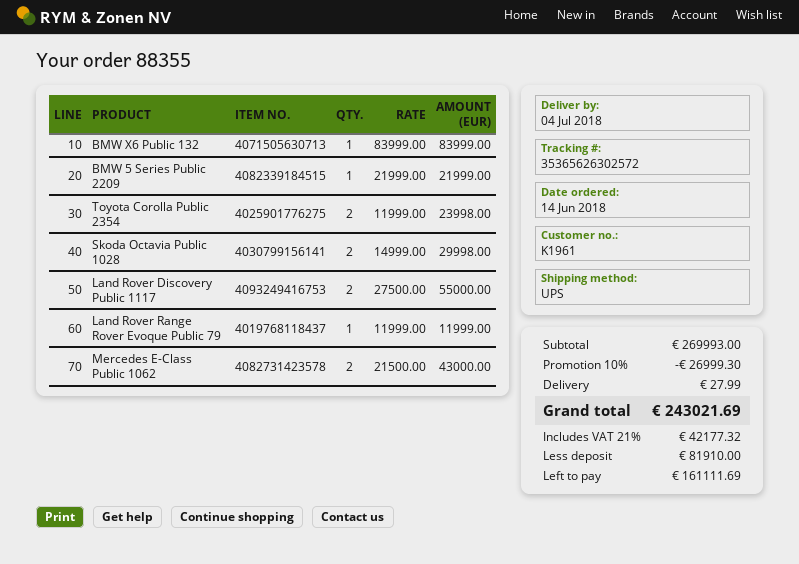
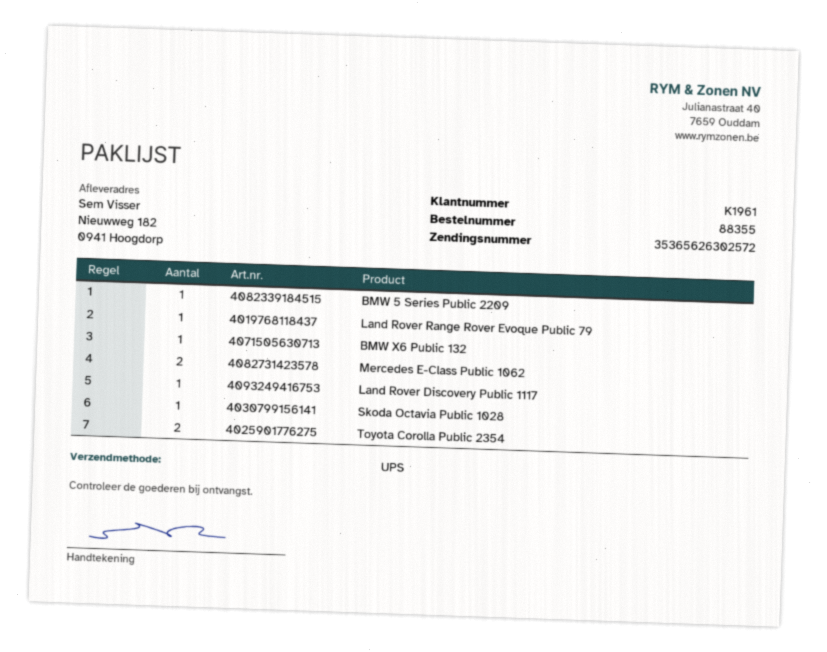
Skoda Octavia Public 1028: 2 -> 1
Land Rover Discovery Public 1117: 2 -> 1

